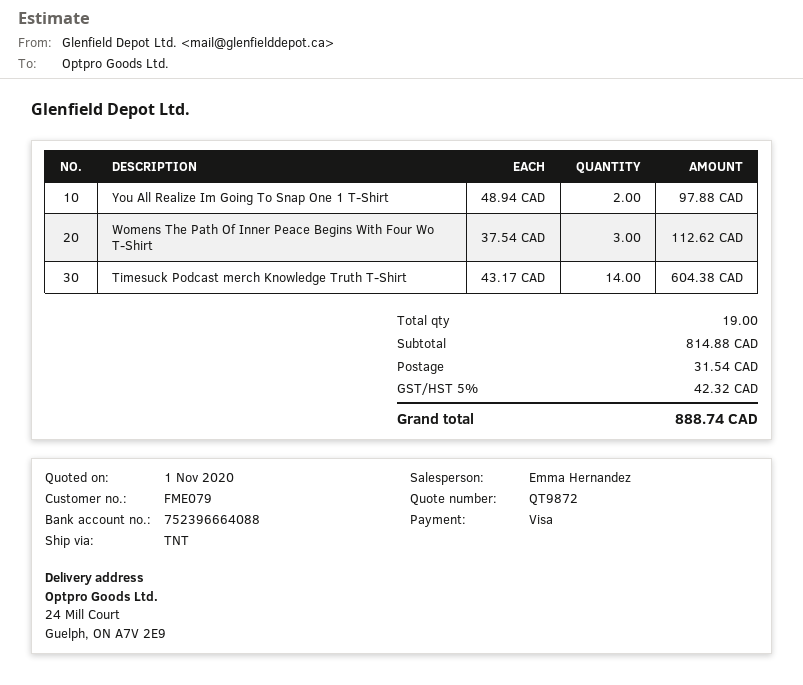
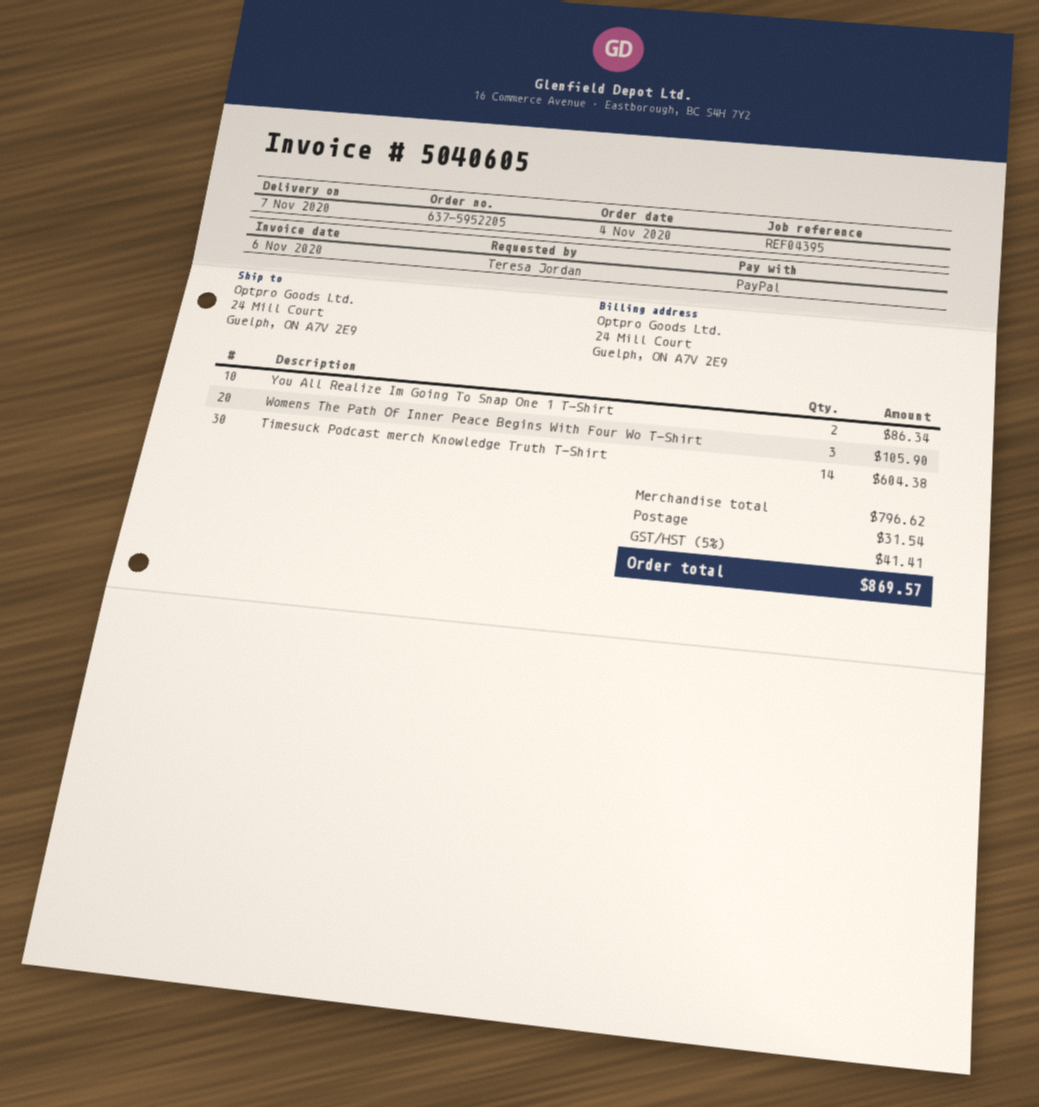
payment method: Visa -> PayPal
You All Realize Im Going To Snap One 1 T-Shirt: 2 for 97.88 -> 2 for 86.34
Womens The Path Of Inner Peace Begins With Four Wo T-Shirt: 3 for 112.62 -> 3 for 105.90
subtotal: 814.88 -> 796.62
tax: 5% = 42.32 -> 5% = 41.41
total: 888.74 -> 869.57

